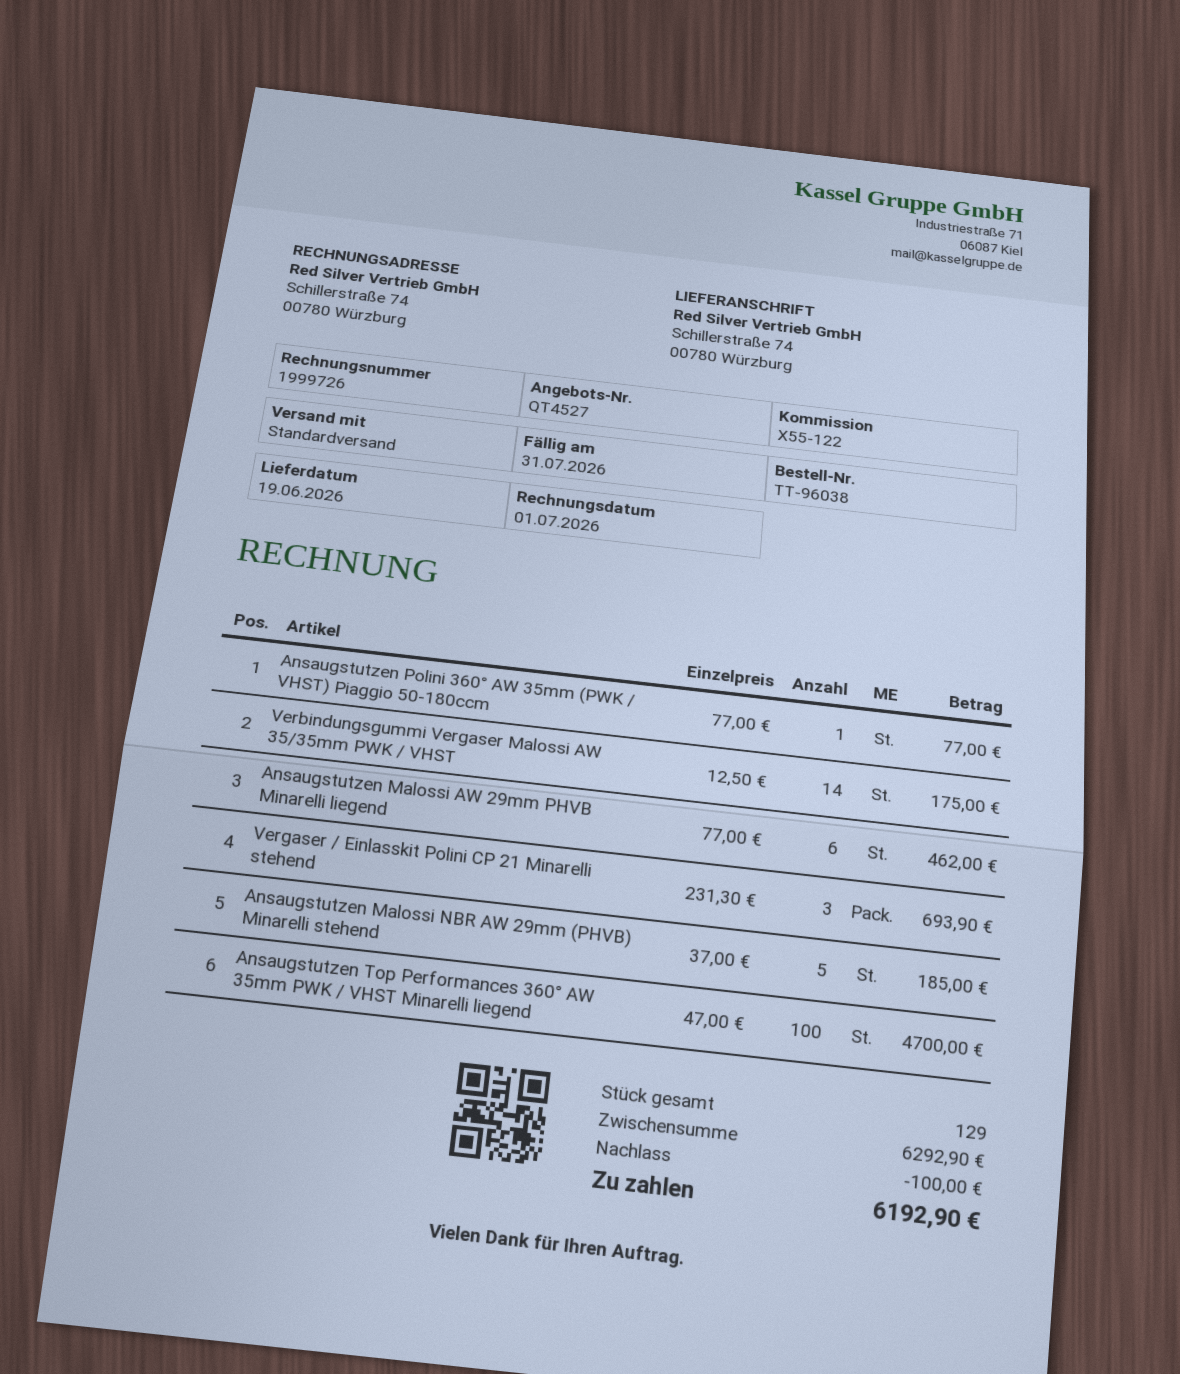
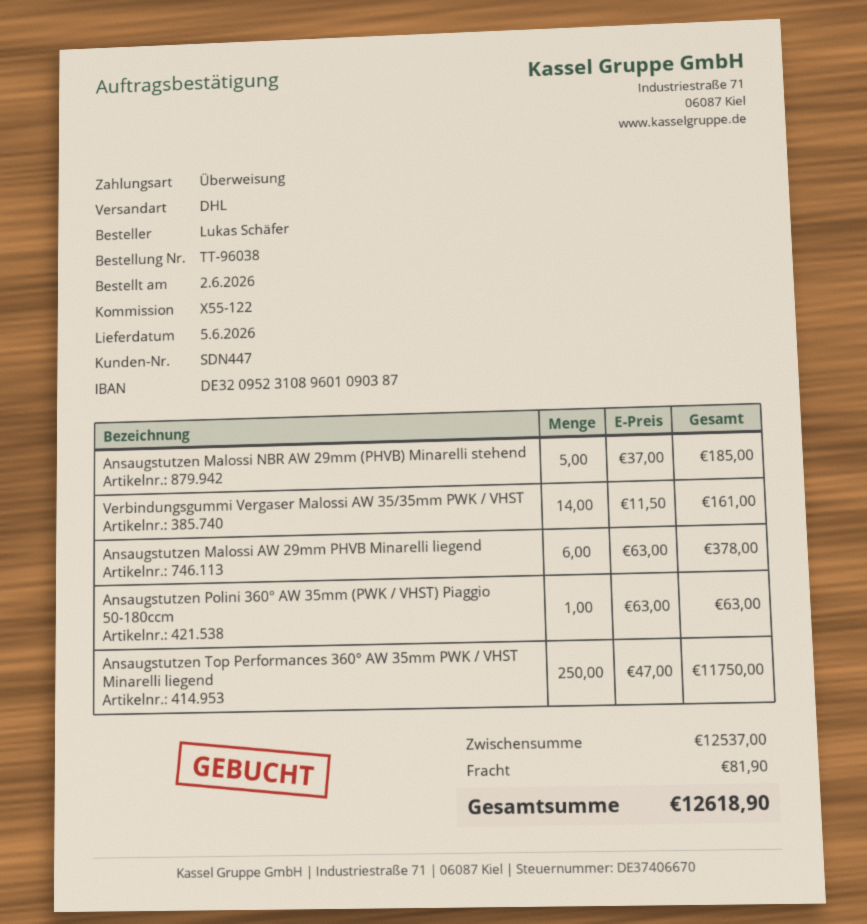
delivery date: 2026-06-19 -> 2026-06-05
shipping method: standard -> DHL
Ansaugstutzen Polini 360° AW 35mm (PWK / VHST) Piaggio 50-180ccm: 1 x 77.00 = 77.00 -> 1 x 63.00 = 63.00
Verbindungsgummi Vergaser Malossi AW 35/35mm PWK / VHST: 14 x 12.50 = 175.00 -> 14 x 11.50 = 161.00
Ansaugstutzen Malossi AW 29mm PHVB Minarelli liegend: 6 x 77.00 = 462.00 -> 6 x 63.00 = 378.00
Vergaser / Einlasskit Polini CP 21 Minarelli stehend: 3 x 231.30 = 693.90 -> none
Ansaugstutzen Top Performances 360° AW 35mm PWK / VHST Minarelli liegend: 100 x 47.00 = 4700.00 -> 250 x 47.00 = 11750.00
subtotal: 6292.90 -> 12537.00
discount: 100.00 -> none
shipping: none -> 81.90
total: 6192.90 -> 12618.90

